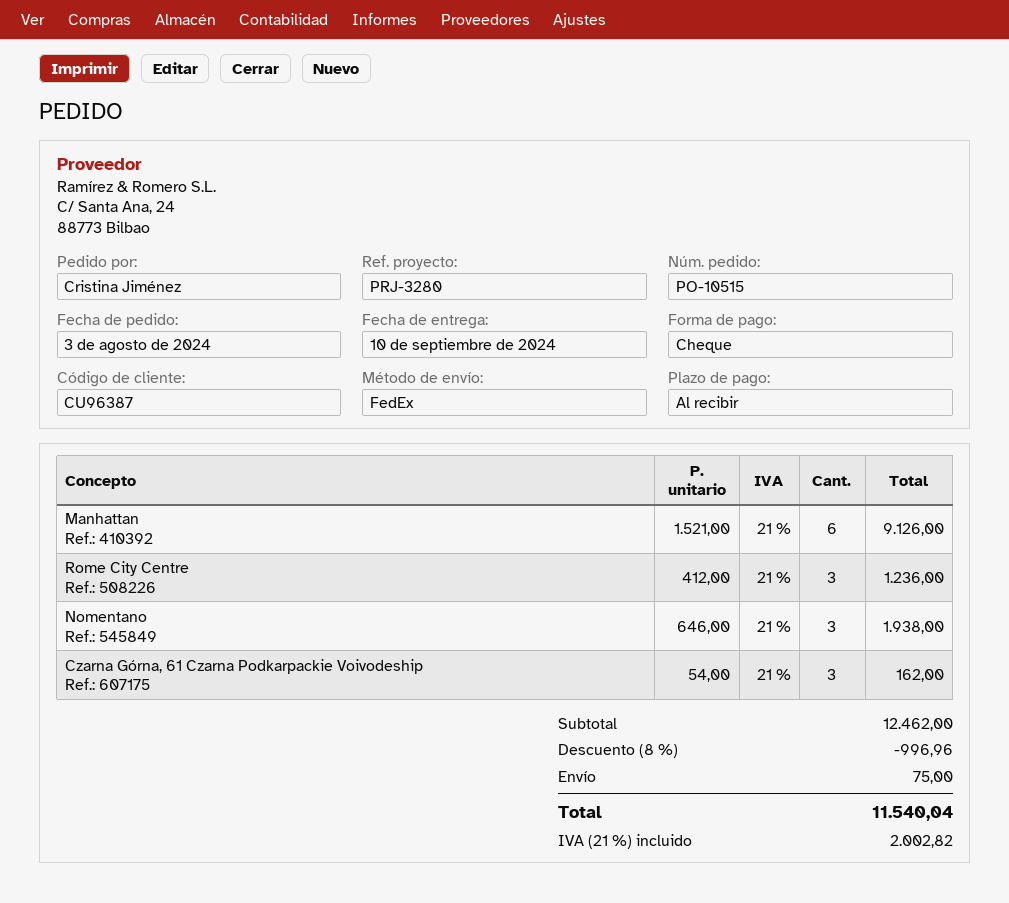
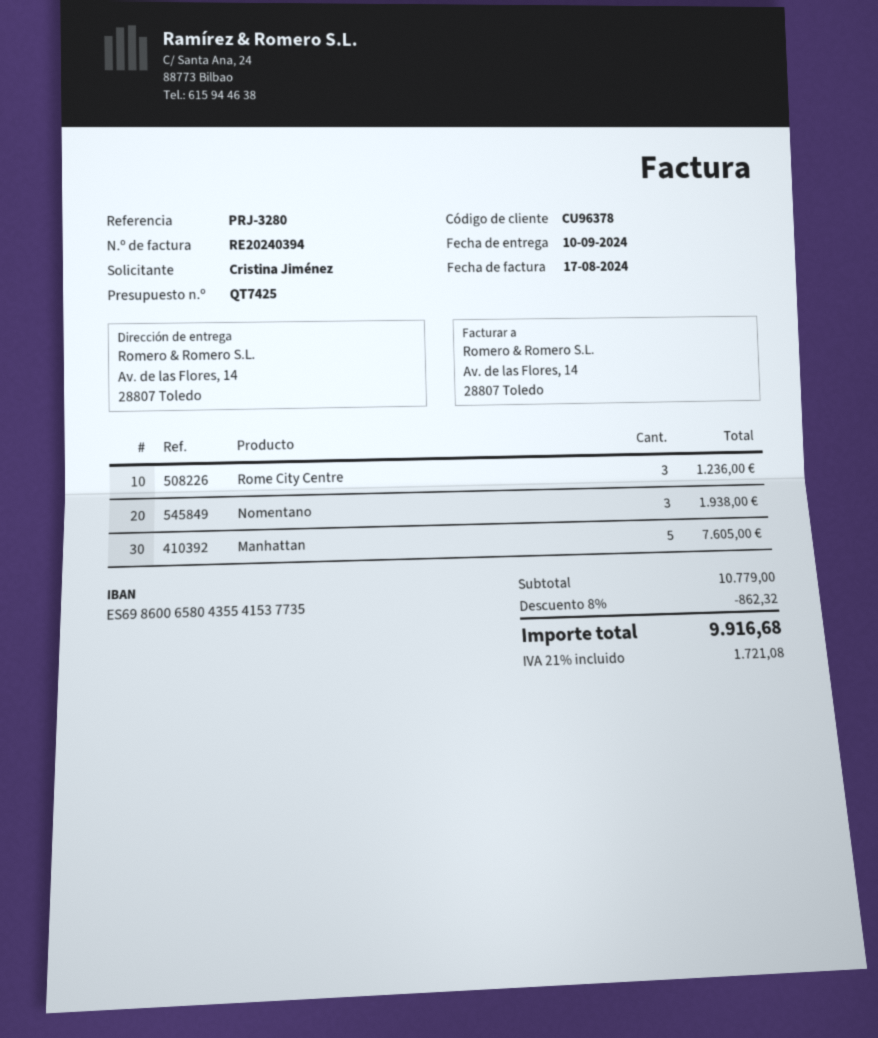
customer number: CU96387 -> CU96378
Manhattan: 6 for 9126.00 -> 5 for 7605.00
Czarna Górna, 61 Czarna Podkarpackie Voivodeship: 3 for 162.00 -> none
subtotal: 12462.00 -> 10779.00
discount: 8% = 996.96 -> 8% = 862.32
shipping: 75.00 -> none
tax: 21% = 2002.82 -> 21% = 1721.08
total: 11540.04 -> 9916.68

